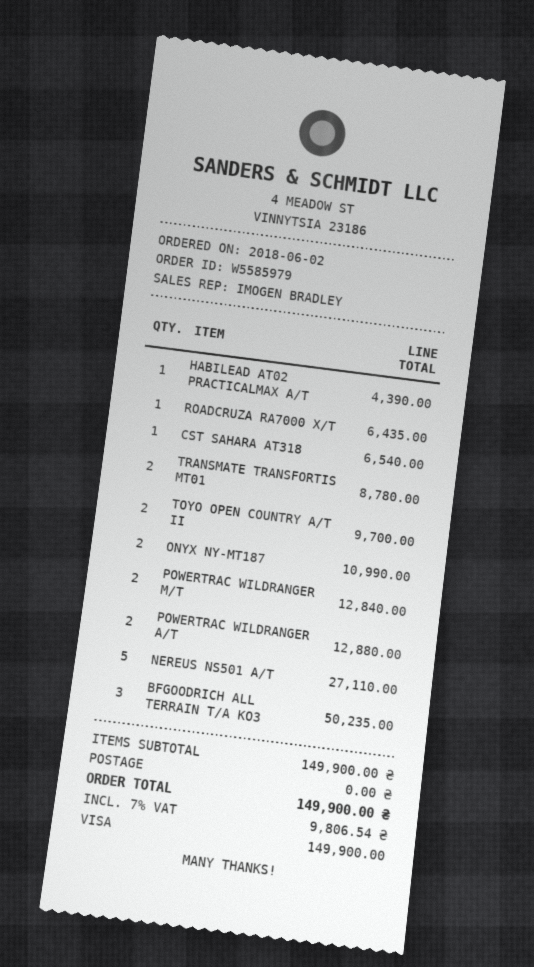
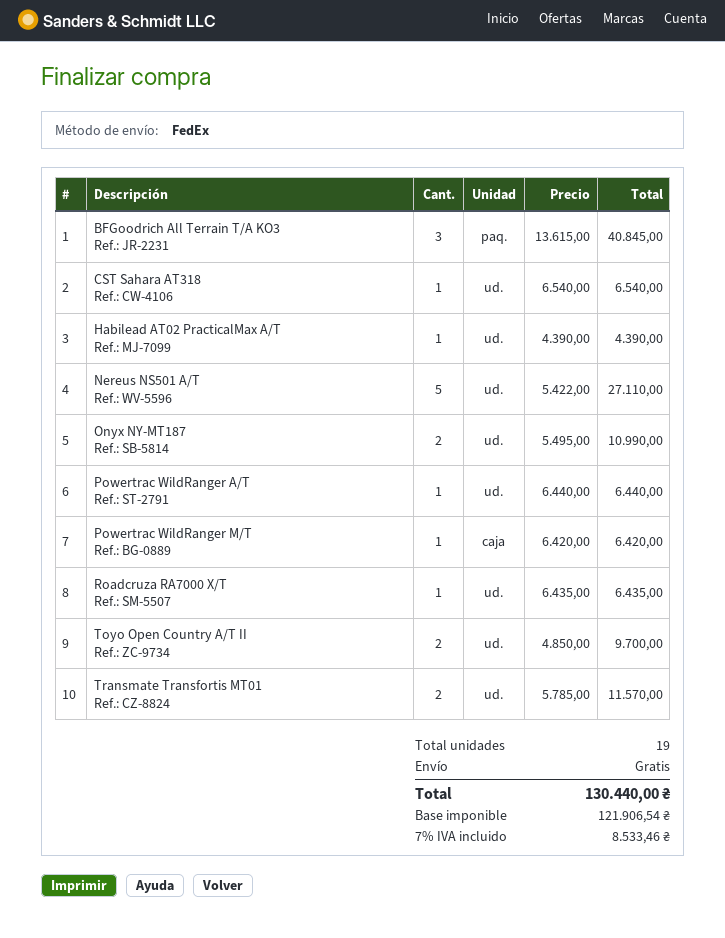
TRANSMATE TRANSFORTIS MT01: 2 for 8780.00 -> 2 for 11570.00
POWERTRAC WILDRANGER M/T: 2 for 12840.00 -> 1 for 6420.00
POWERTRAC WILDRANGER A/T: 2 for 12880.00 -> 1 for 6440.00
BFGOODRICH ALL TERRAIN T/A KO3: 3 for 50235.00 -> 3 for 40845.00
tax: 7% = 9806.54 -> 7% = 8533.46
total: 149900.00 -> 130440.00

